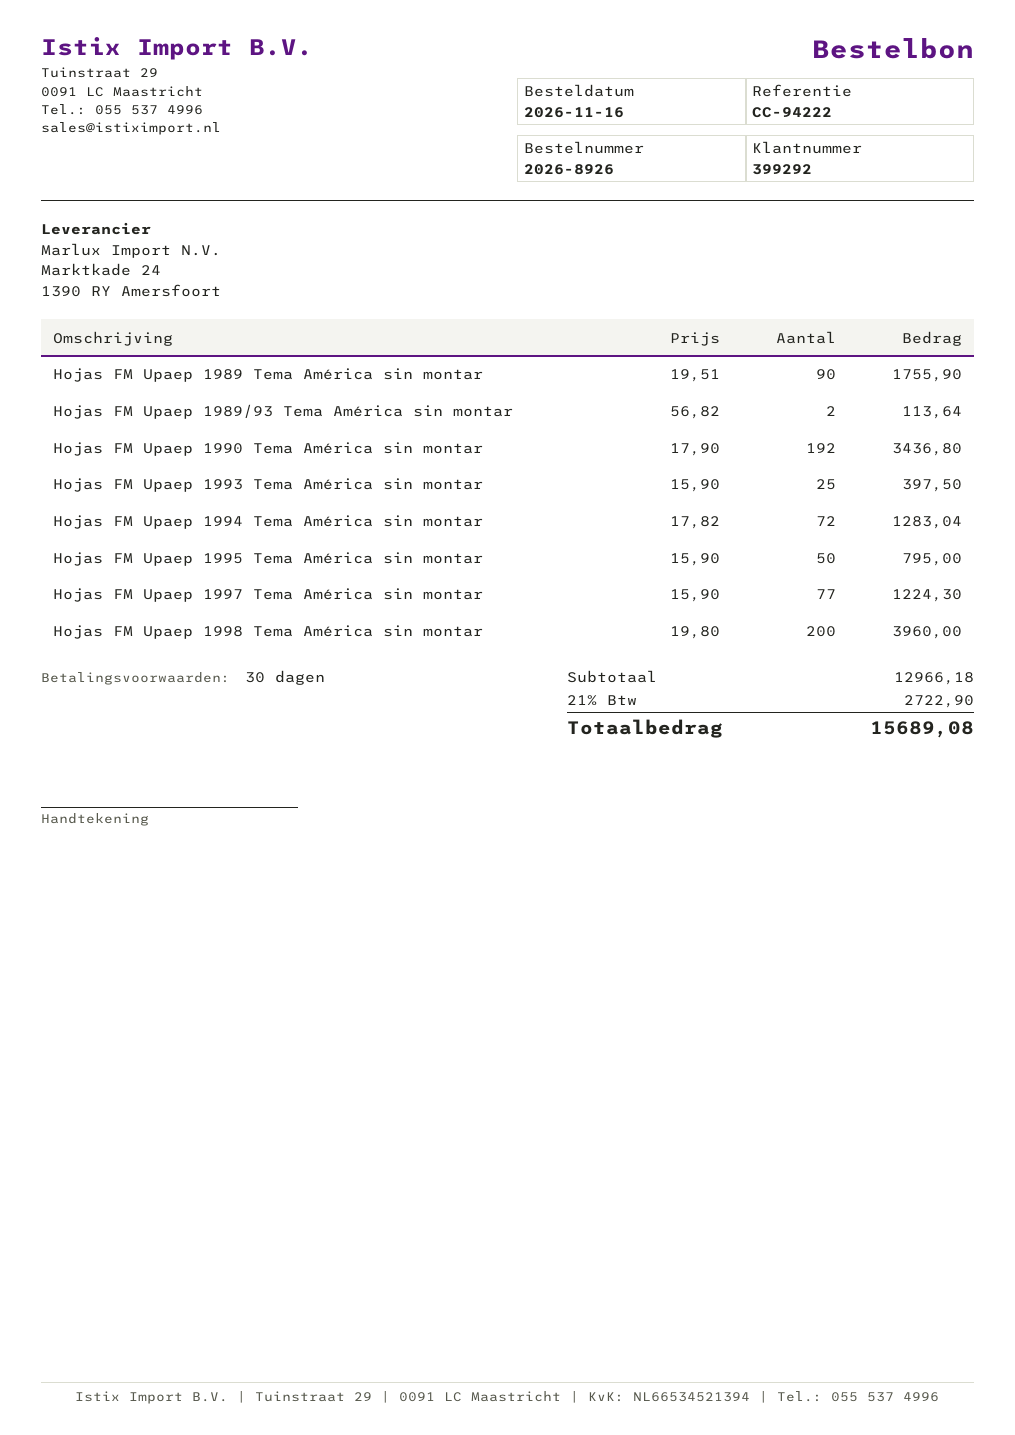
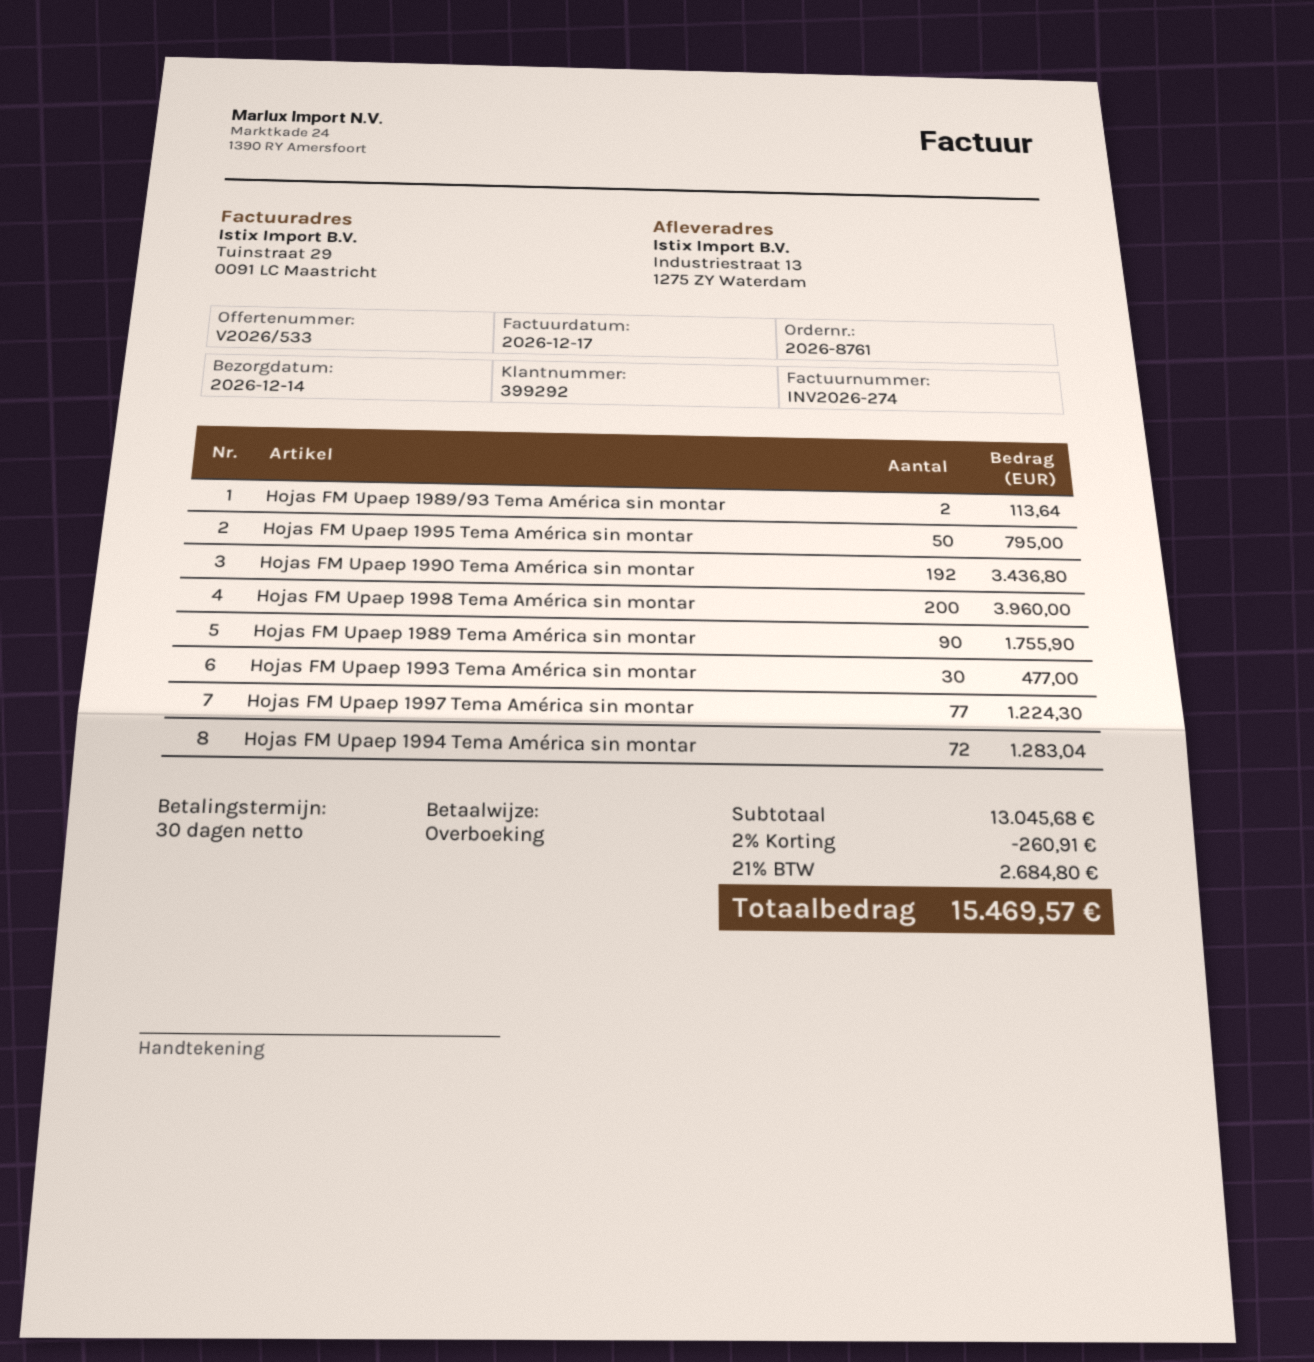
order number: 2026-8926 -> 2026-8761
Hojas FM Upaep 1993 Tema América sin montar: 25 for 397.50 -> 30 for 477.00
subtotal: 12966.18 -> 13045.68
discount: none -> 2% = 260.91
tax: 21% = 2722.90 -> 21% = 2684.80
total: 15689.08 -> 15469.57

